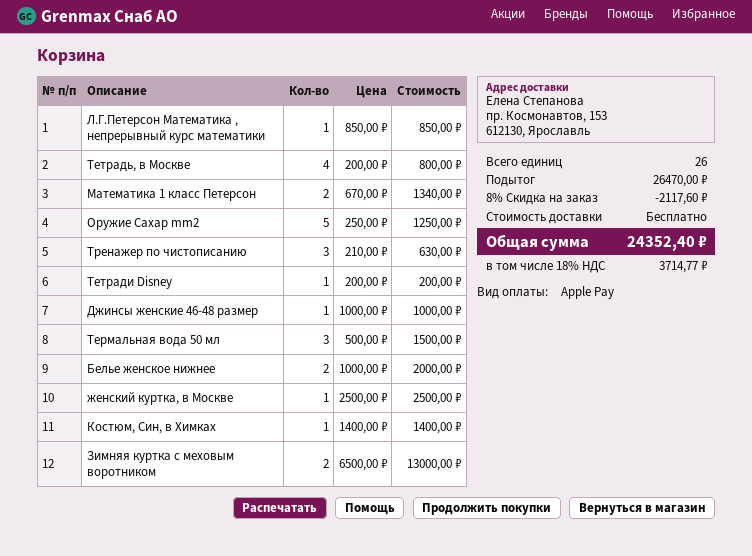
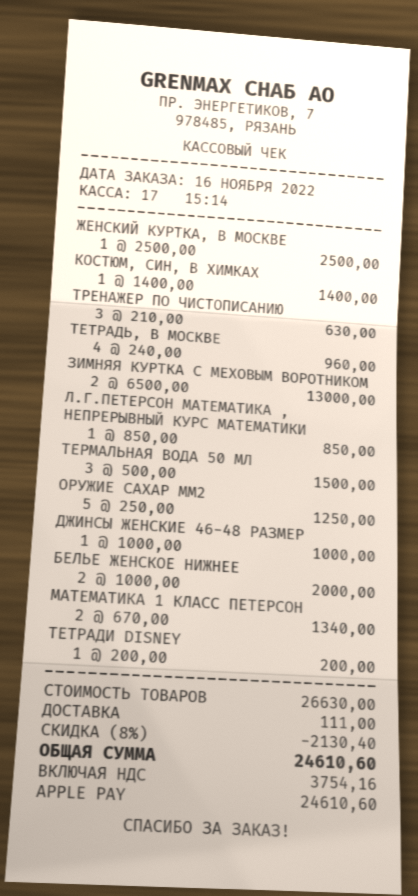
Тетрадь, в Москве: 4 x 200.00 = 800.00 -> 4 x 240.00 = 960.00
subtotal: 26470.00 -> 26630.00
discount: 8% = 2117.60 -> 8% = 2130.40
shipping: 0.00 -> 111.00
tax: 3714.77 -> 3754.16
total: 24352.40 -> 24610.60

